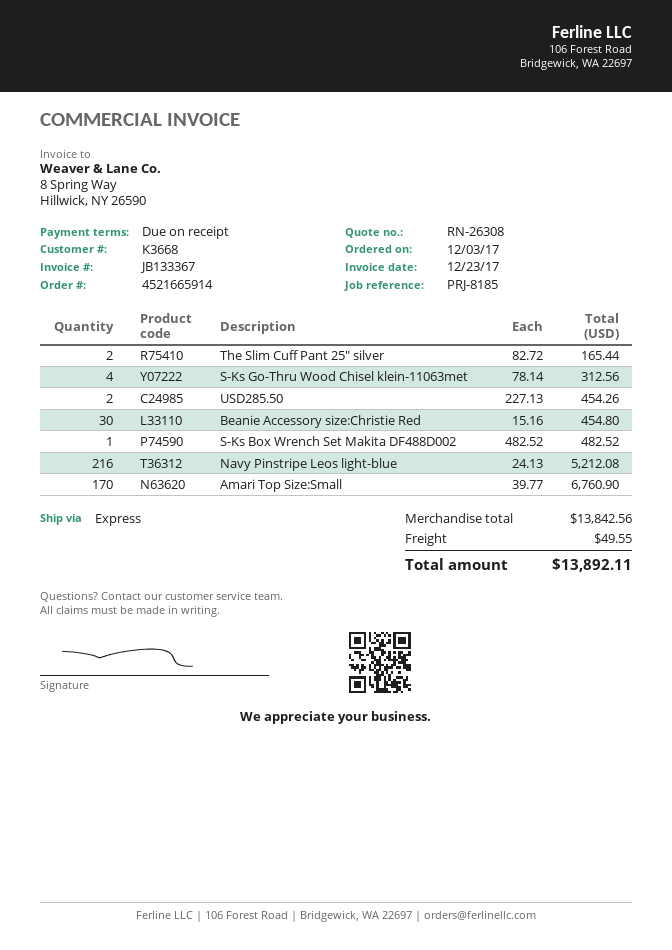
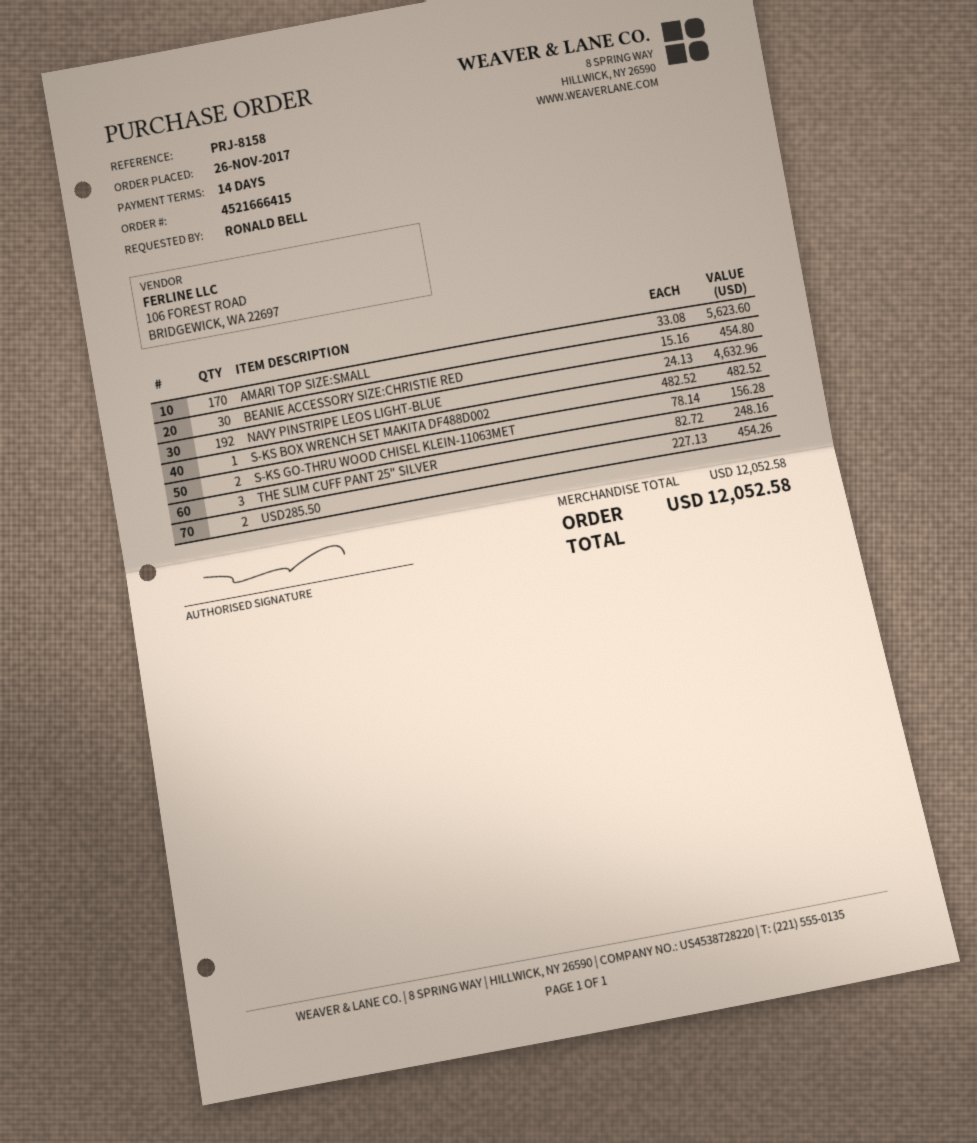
order number: 4521665914 -> 4521666415
order date: 2017-12-03 -> 2017-11-26
payment terms: on receipt -> 14 days
reference: PRJ-8185 -> PRJ-8158
The Slim Cuff Pant 25" silver: 2 x 82.72 = 165.44 -> 3 x 82.72 = 248.16
S-Ks Go-Thru Wood Chisel klein-11063met: 4 x 78.14 = 312.56 -> 2 x 78.14 = 156.28
Navy Pinstripe Leos light-blue: 216 x 24.13 = 5212.08 -> 192 x 24.13 = 4632.96
Amari Top Size:Small: 170 x 39.77 = 6760.90 -> 170 x 33.08 = 5623.60
subtotal: 13842.56 -> 12052.58
shipping: 49.55 -> none
total: 13892.11 -> 12052.58

